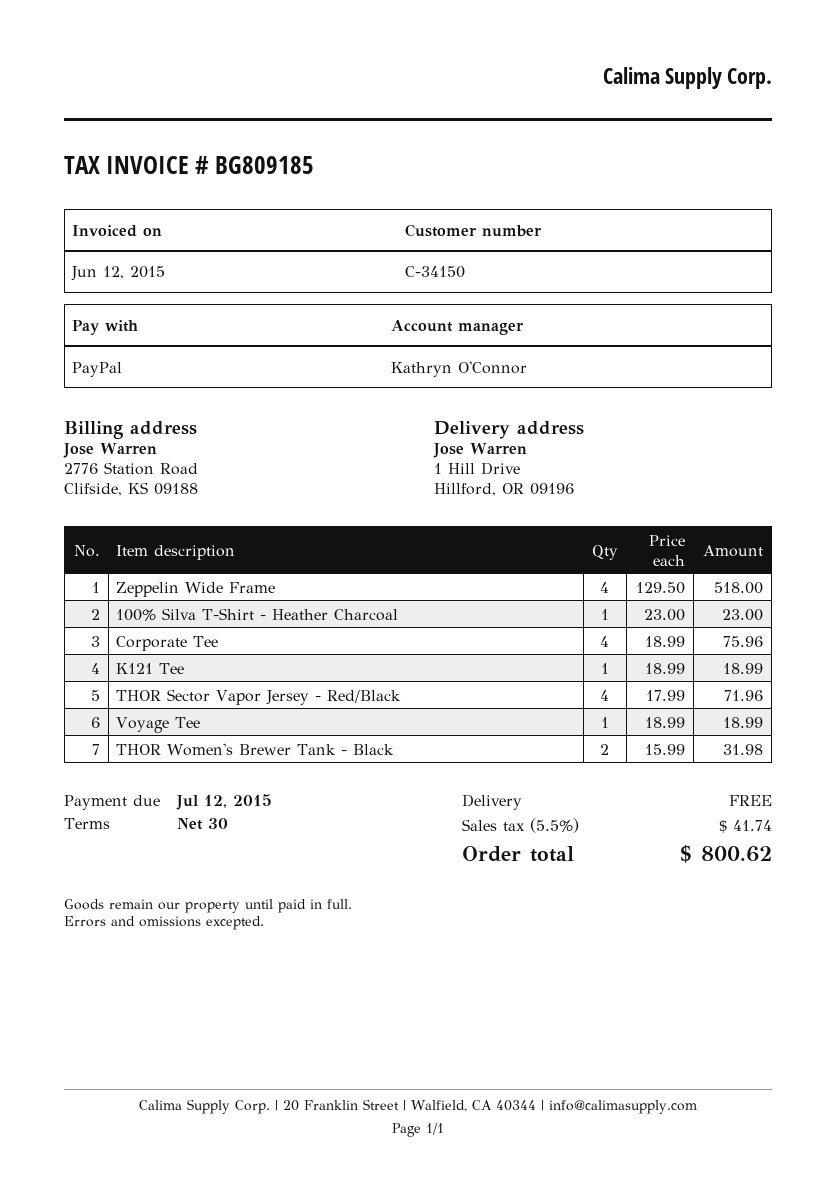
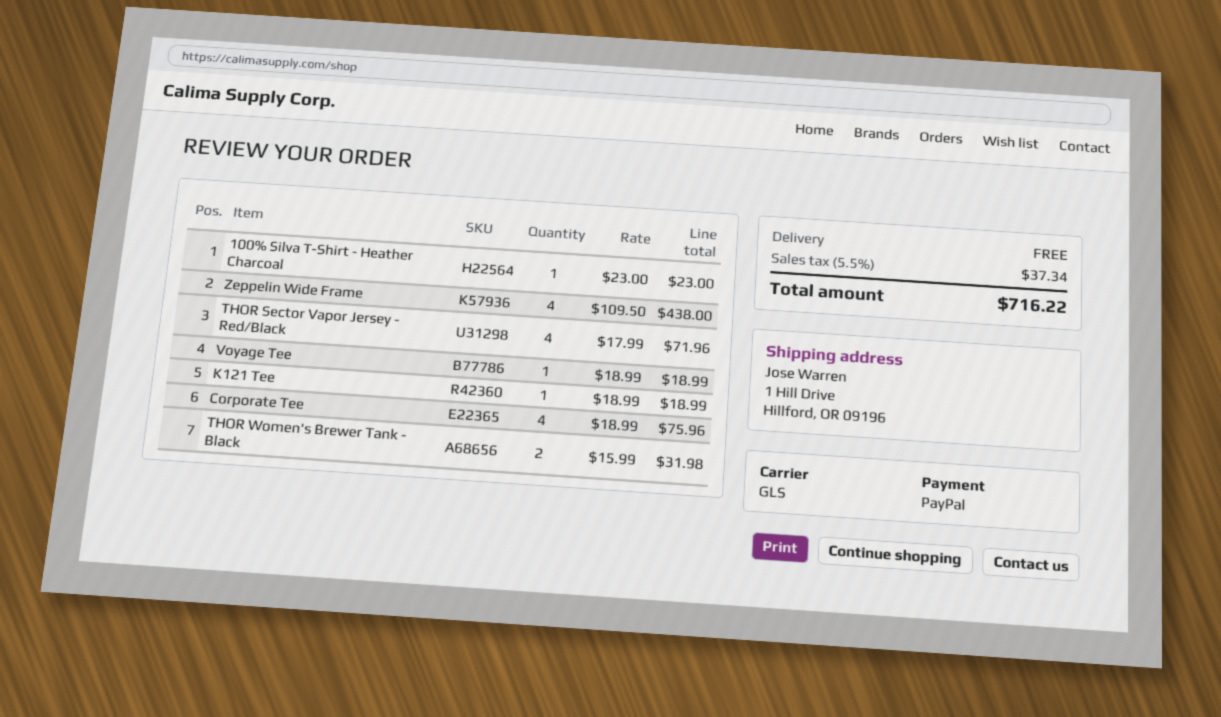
Zeppelin Wide Frame: 4 x 129.50 = 518.00 -> 4 x 109.50 = 438.00
tax: 5.5% = 41.74 -> 5.5% = 37.34
total: 800.62 -> 716.22

